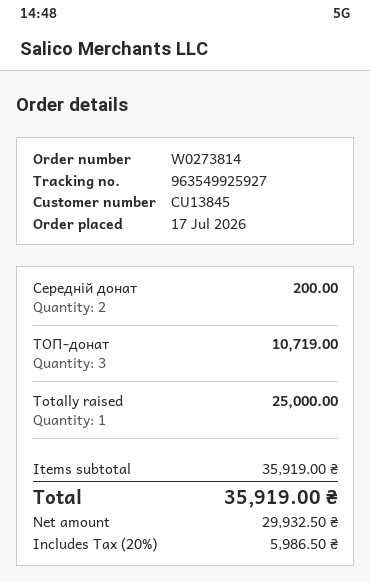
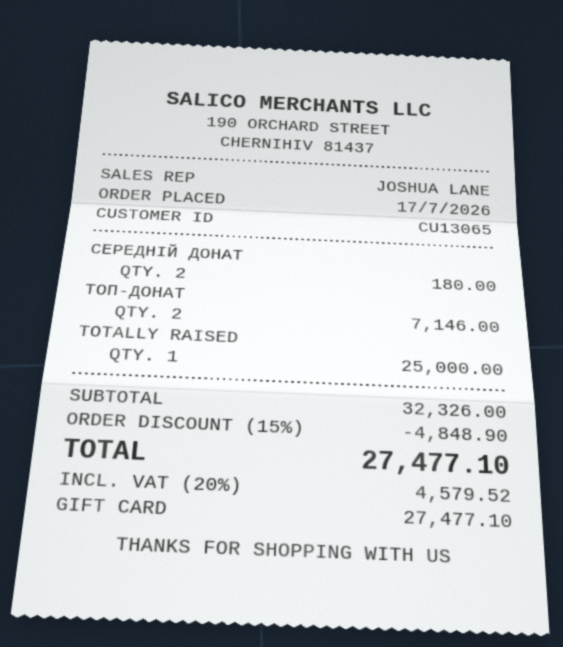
customer number: CU13845 -> CU13065
Середній донат: 2 for 200.00 -> 2 for 180.00
ТОП-донат: 3 for 10719.00 -> 2 for 7146.00
subtotal: 35919.00 -> 32326.00
discount: none -> 15% = 4848.90
tax: 20% = 5986.50 -> 20% = 4579.52
total: 35919.00 -> 27477.10

